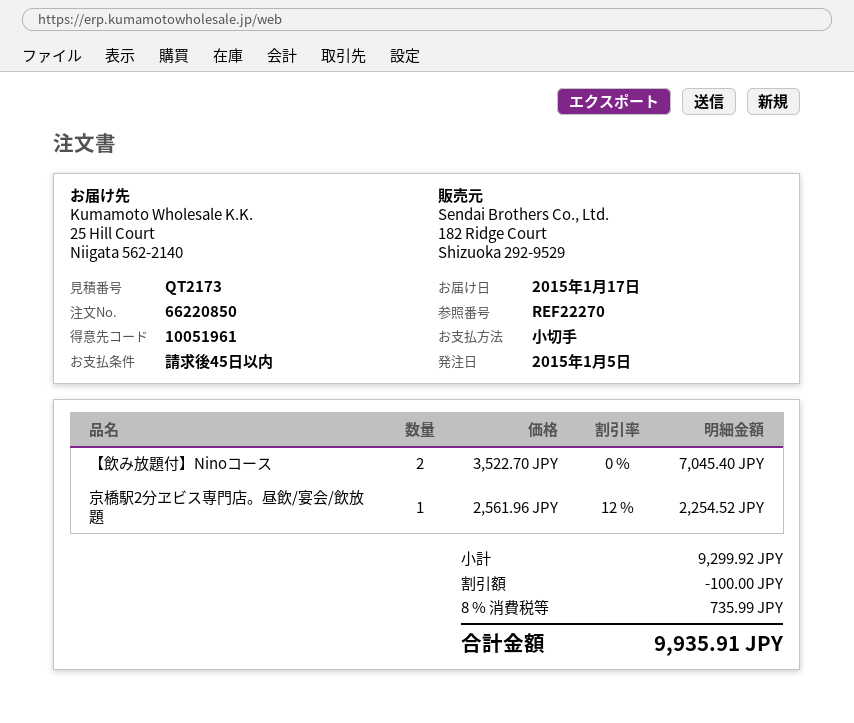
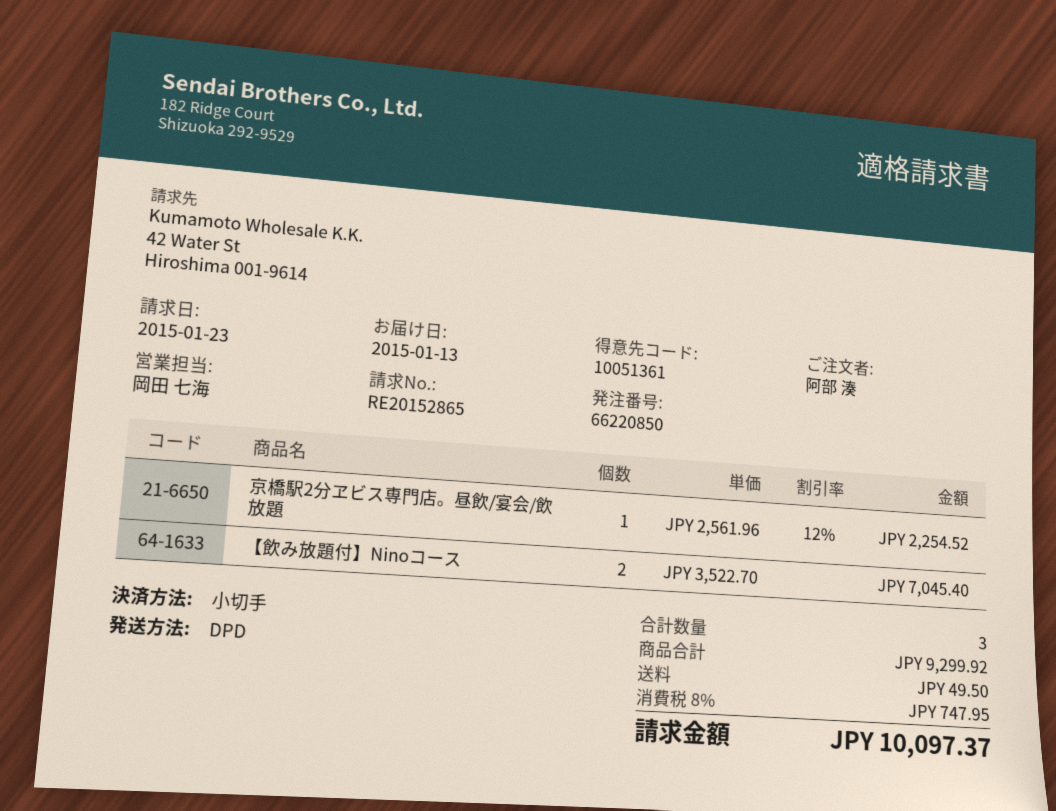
delivery date: 2015-01-17 -> 2015-01-13
customer number: 10051961 -> 10051361
discount: 100.00 -> none
shipping: none -> 49.50
tax: 8% = 735.99 -> 8% = 747.95
total: 9935.91 -> 10097.37

